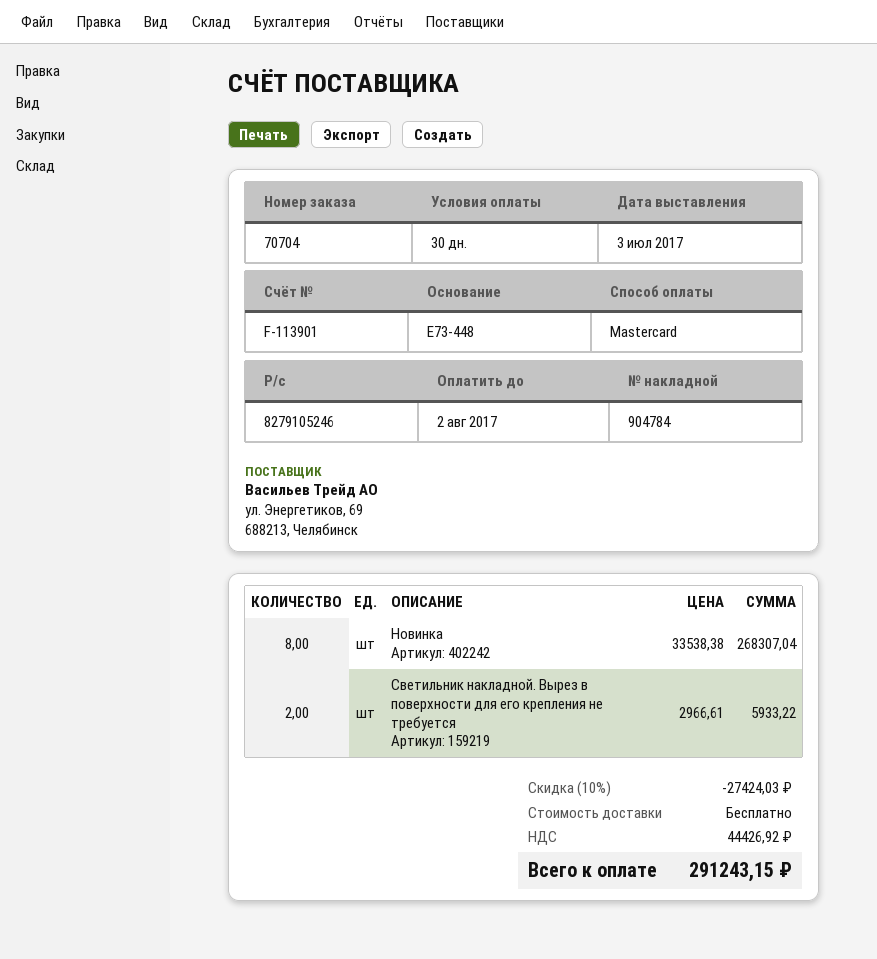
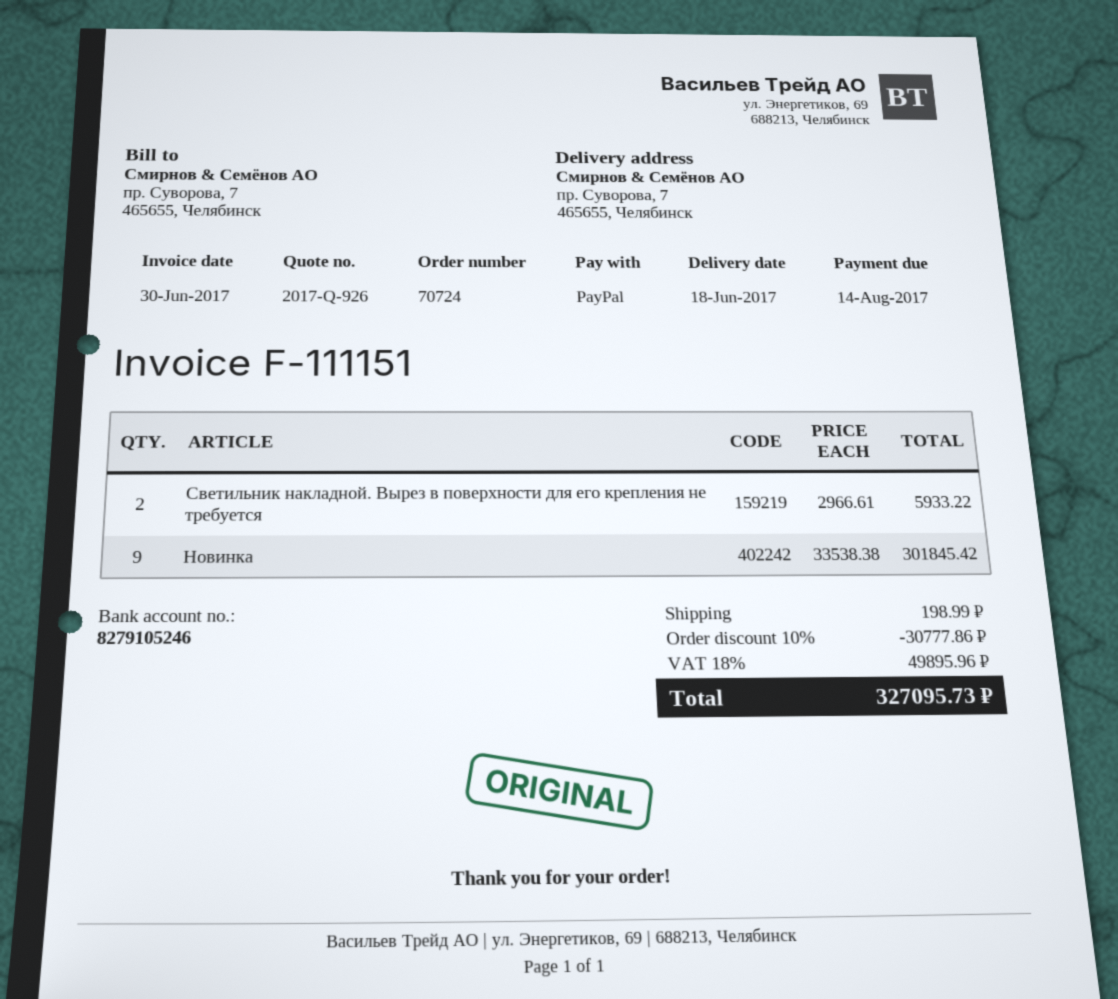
order number: 70704 -> 70724
invoice number: F-113901 -> F-111151
invoice date: 2017-07-03 -> 2017-06-30
due date: 2017-08-02 -> 2017-08-14
payment method: Mastercard -> PayPal
Новинка: 8 x 33538.38 = 268307.04 -> 9 x 33538.38 = 301845.42
discount: 10% = 27424.03 -> 10% = 30777.86
shipping: 0.00 -> 198.99
tax: 44426.92 -> 49895.96
total: 291243.15 -> 327095.73

